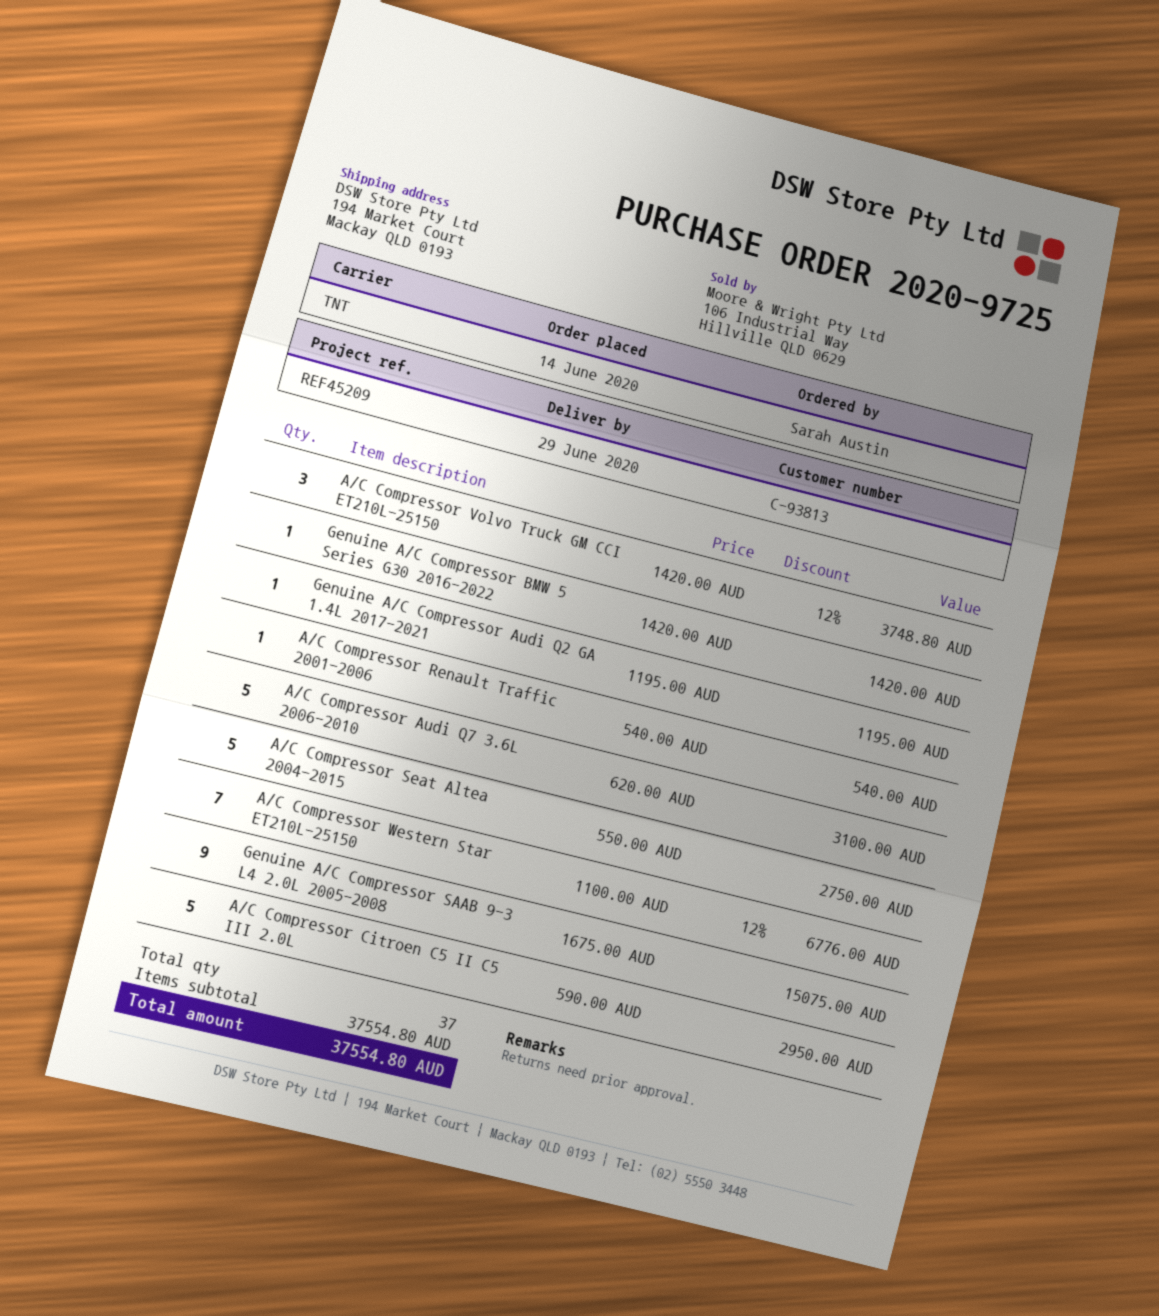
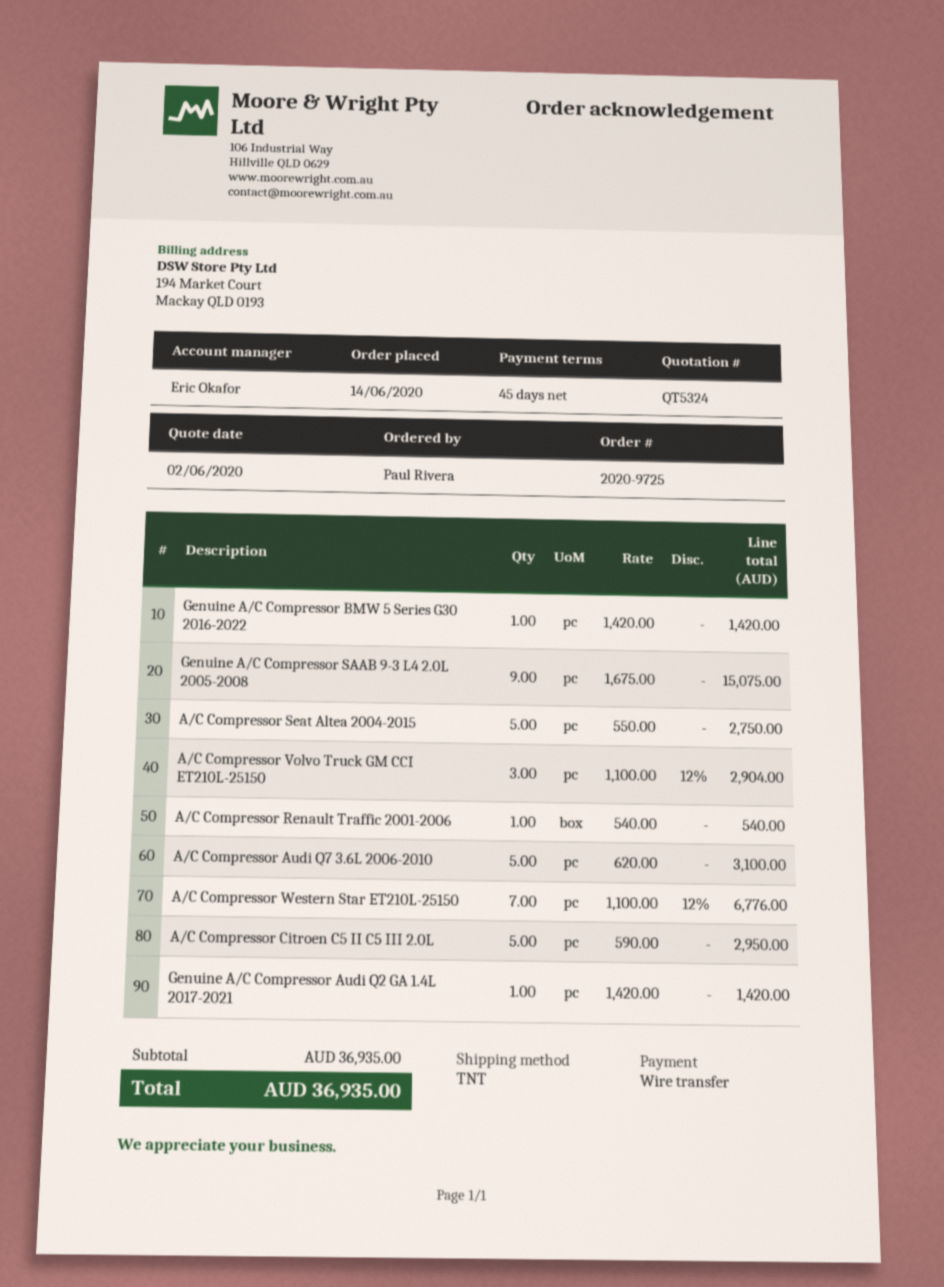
ordered by: Sarah Austin -> Paul Rivera
A/C Compressor Volvo Truck GM CCI ET210L-25150: 3 x 1420.00 - 12% = 3748.80 -> 3 x 1100.00 - 12% = 2904.00
Genuine A/C Compressor Audi Q2 GA 1.4L 2017-2021: 1 x 1195.00 = 1195.00 -> 1 x 1420.00 = 1420.00
subtotal: 37554.80 -> 36935.00
total: 37554.80 -> 36935.00

